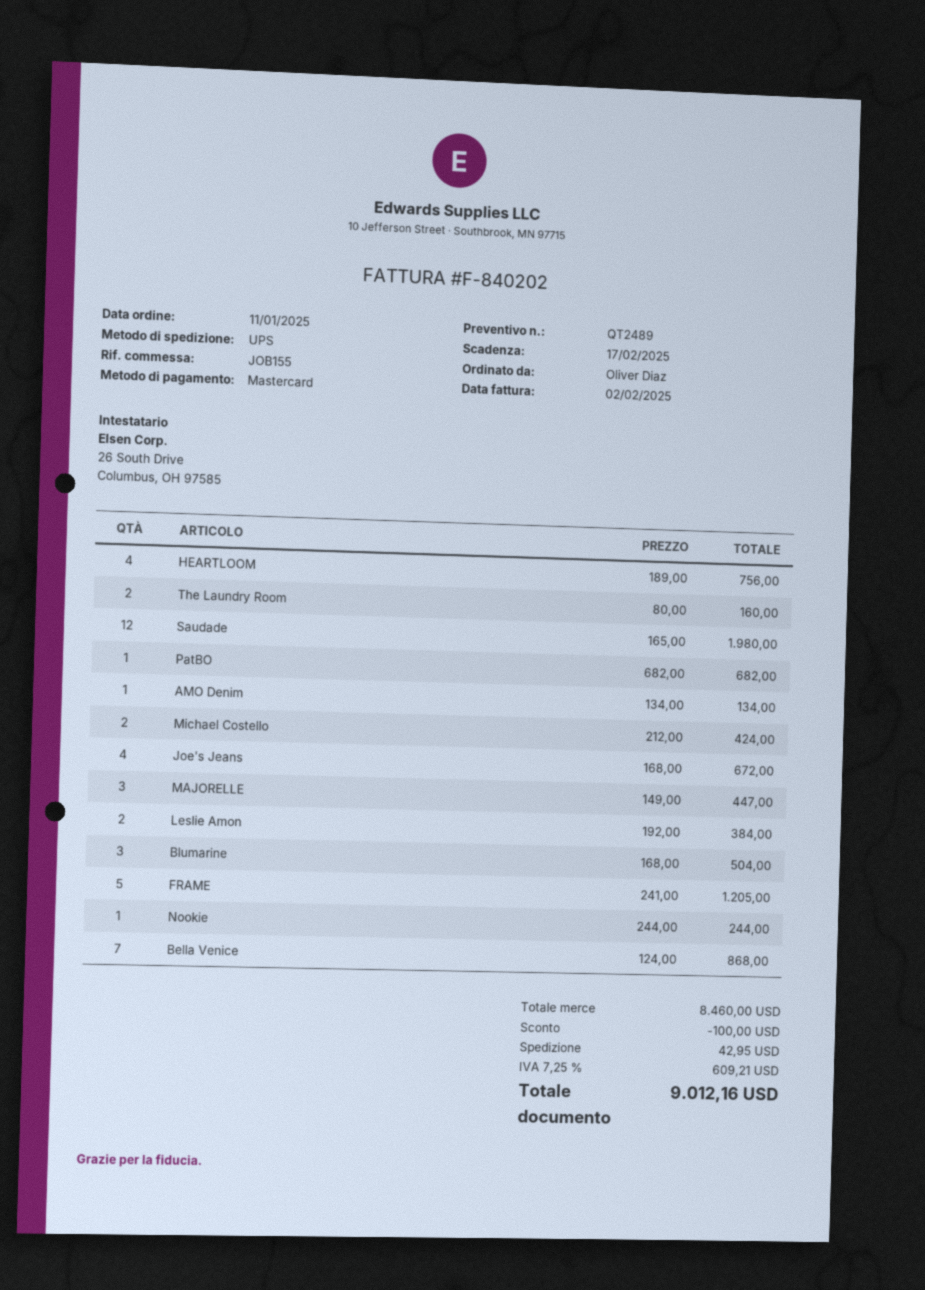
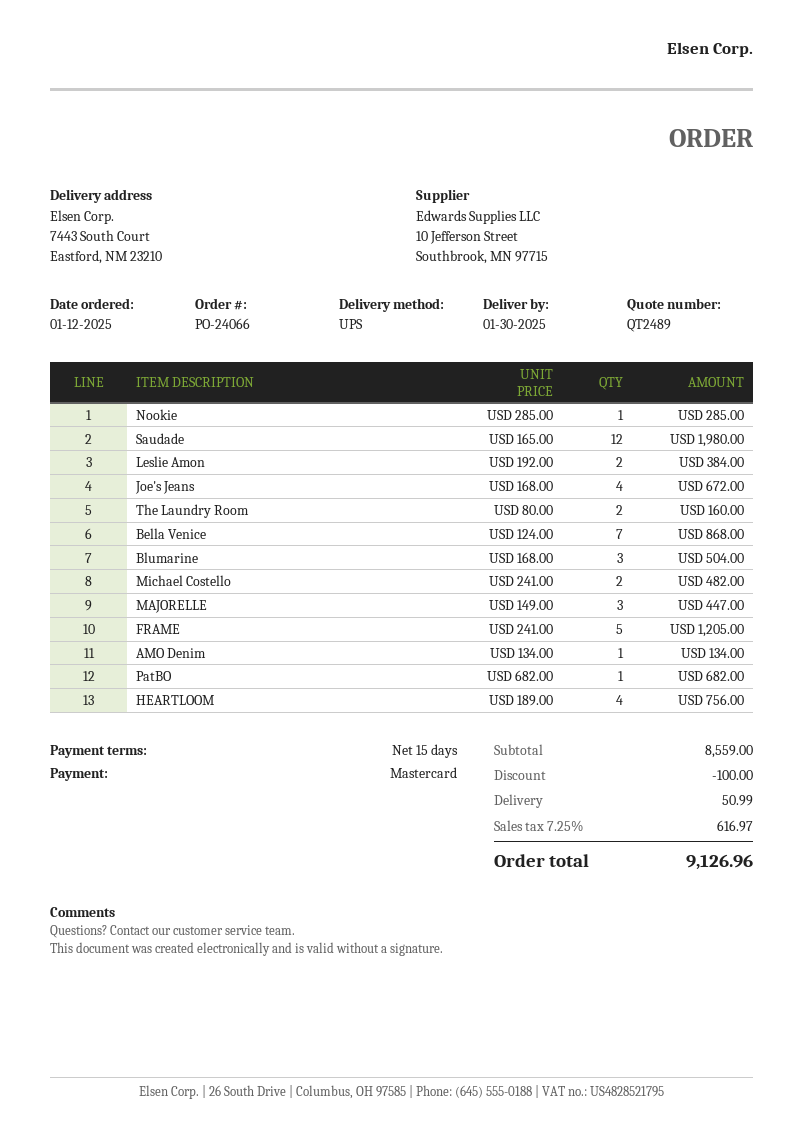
order date: 2025-01-11 -> 2025-01-12
Michael Costello: 2 x 212.00 = 424.00 -> 2 x 241.00 = 482.00
Nookie: 1 x 244.00 = 244.00 -> 1 x 285.00 = 285.00
subtotal: 8460.00 -> 8559.00
shipping: 42.95 -> 50.99
tax: 7.25% = 609.21 -> 7.25% = 616.97
total: 9012.16 -> 9126.96

